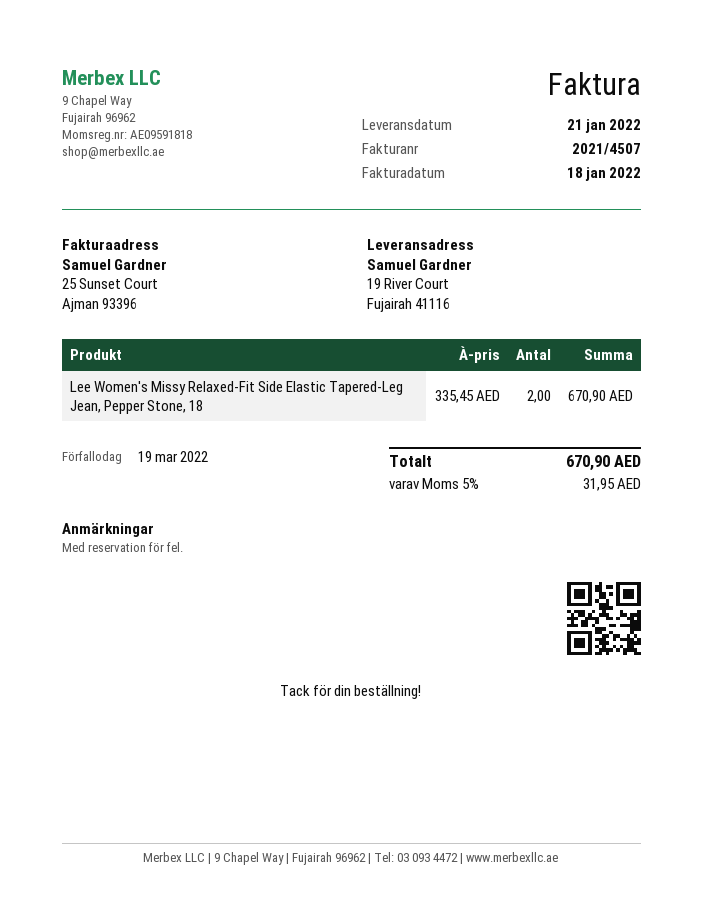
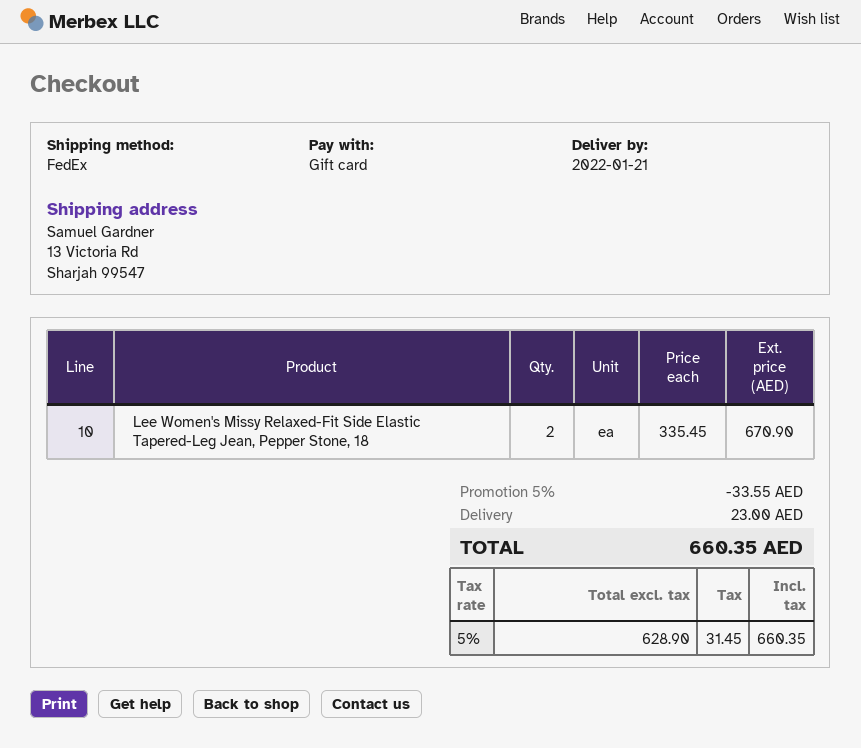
ship to: 19 River Court, Fujairah 41116 -> 13 Victoria Rd, Sharjah 99547
discount: none -> 5% = 33.55
shipping: none -> 23.00
tax: 5% = 31.95 -> 5% = 31.45
total: 670.90 -> 660.35

